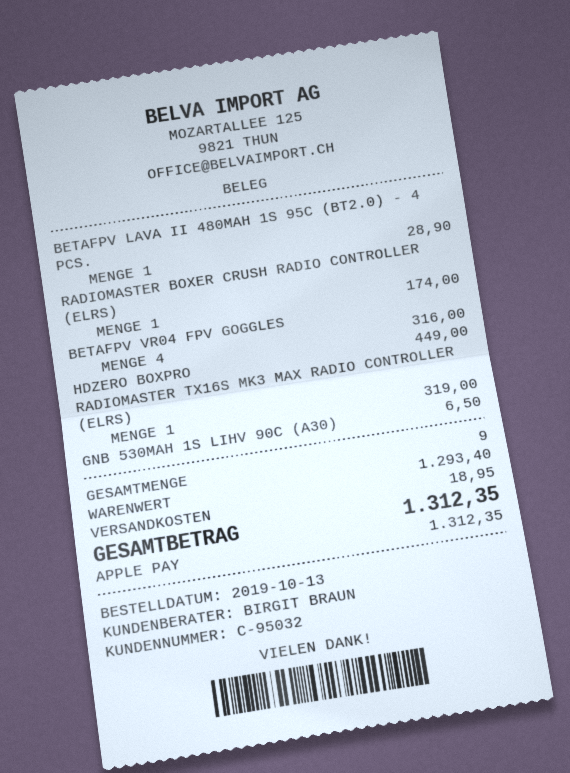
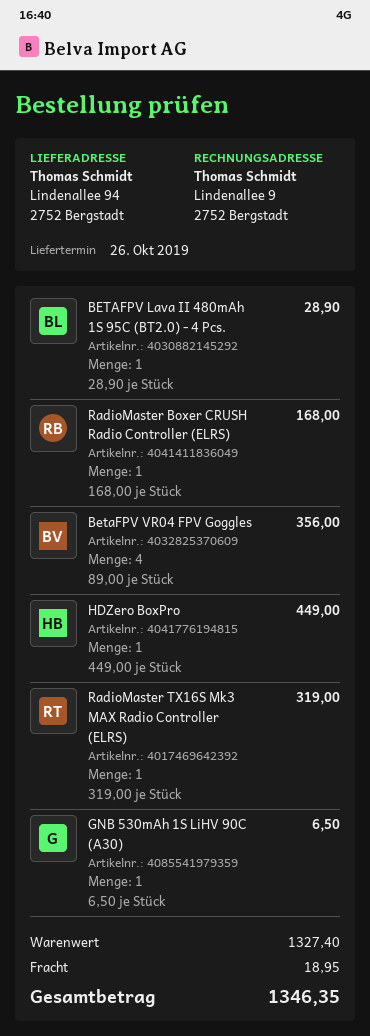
RADIOMASTER BOXER CRUSH RADIO CONTROLLER (ELRS): 1 for 174.00 -> 1 for 168.00
BETAFPV VR04 FPV GOGGLES: 4 for 316.00 -> 4 for 356.00
subtotal: 1293.40 -> 1327.40
total: 1312.35 -> 1346.35

